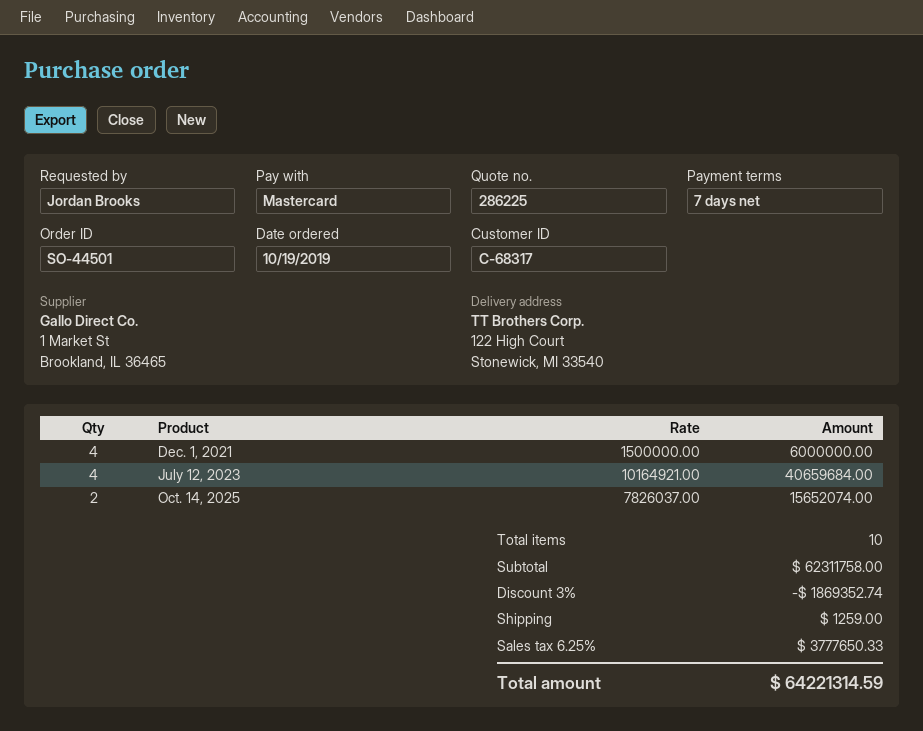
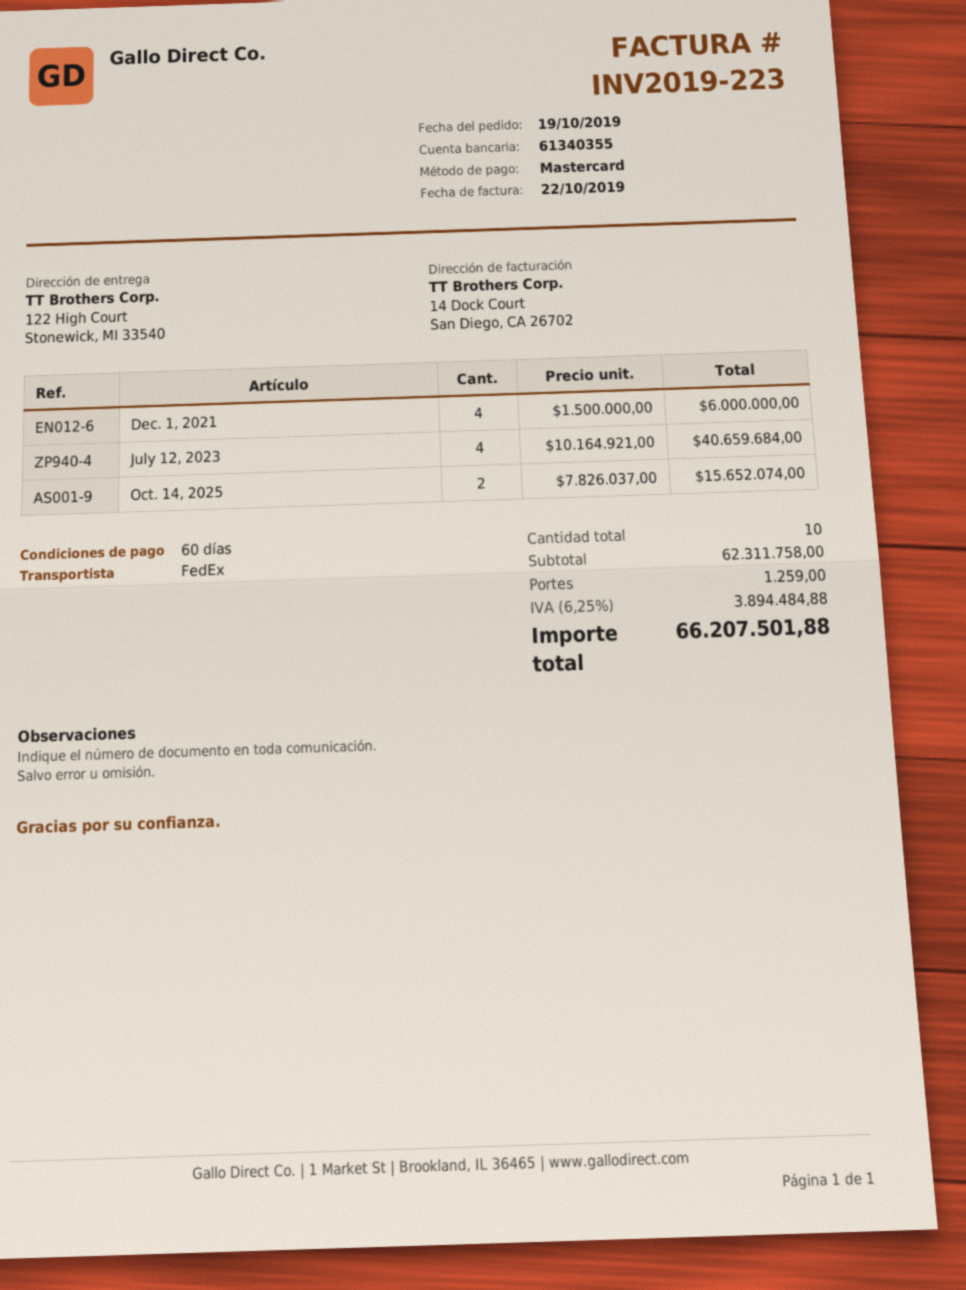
payment terms: 7 days -> 60 days
discount: 3% = 1869352.74 -> none
tax: 6.25% = 3777650.33 -> 6.25% = 3894484.88
total: 64221314.59 -> 66207501.88

